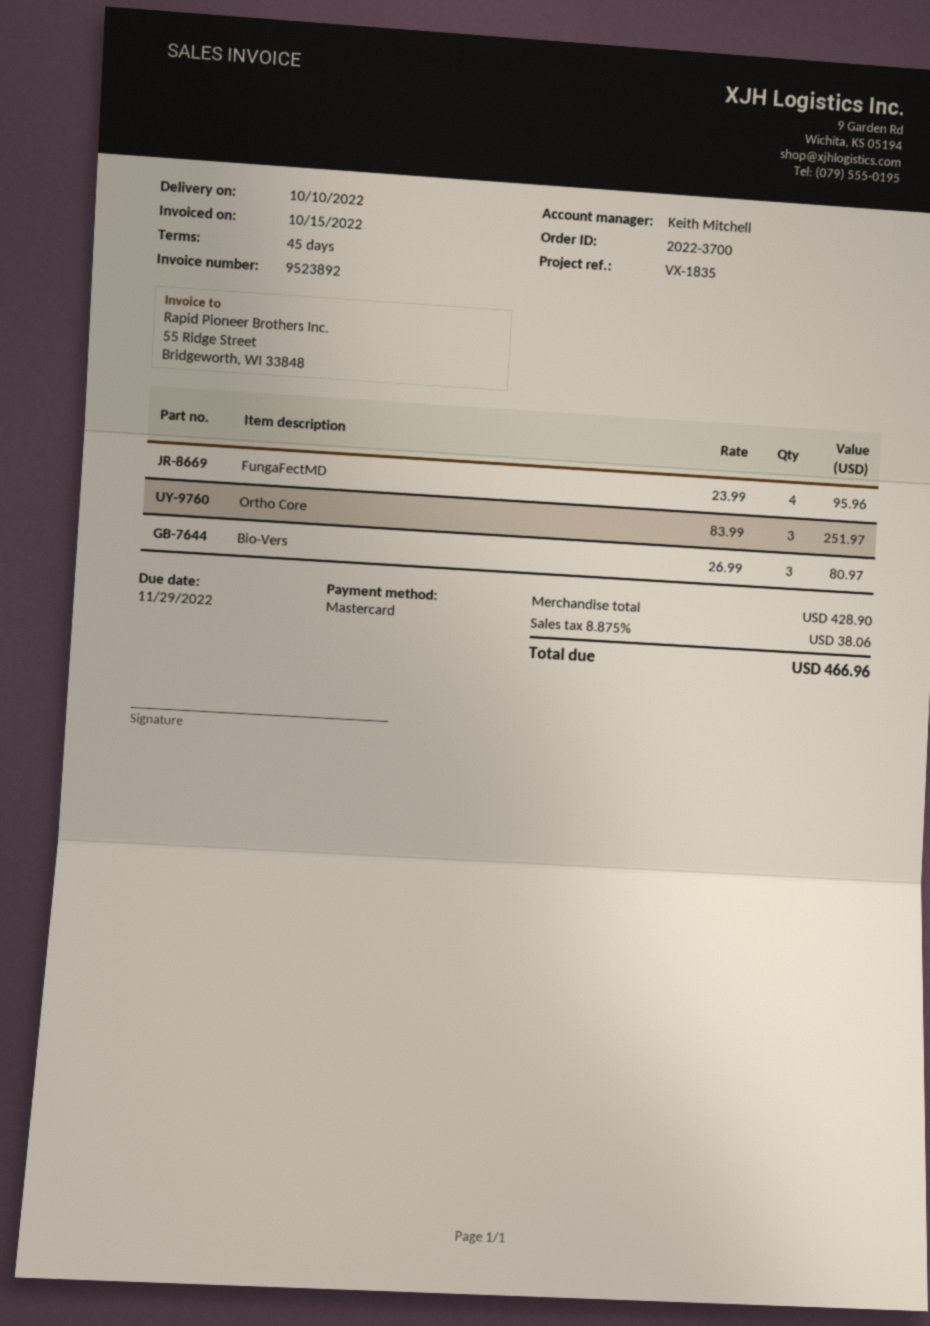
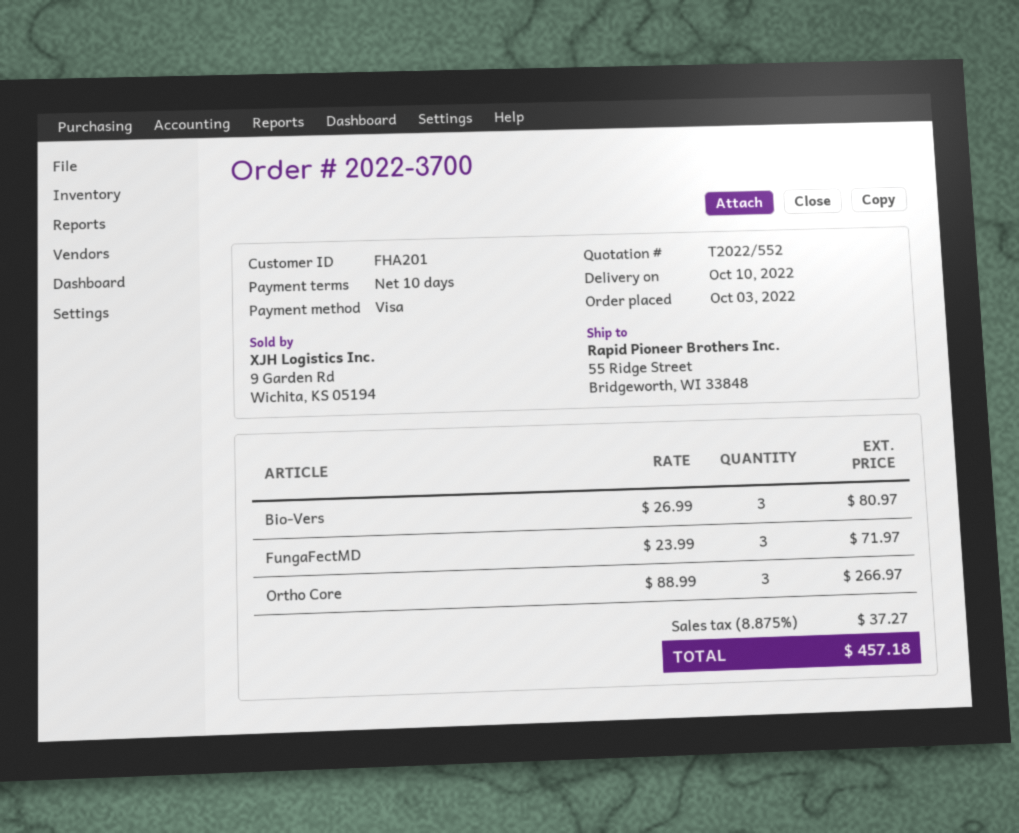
payment terms: 45 days -> 10 days
payment method: Mastercard -> Visa
FungaFectMD: 4 x 23.99 = 95.96 -> 3 x 23.99 = 71.97
Ortho Core: 3 x 83.99 = 251.97 -> 3 x 88.99 = 266.97
tax: 8.875% = 38.06 -> 8.875% = 37.27
total: 466.96 -> 457.18

